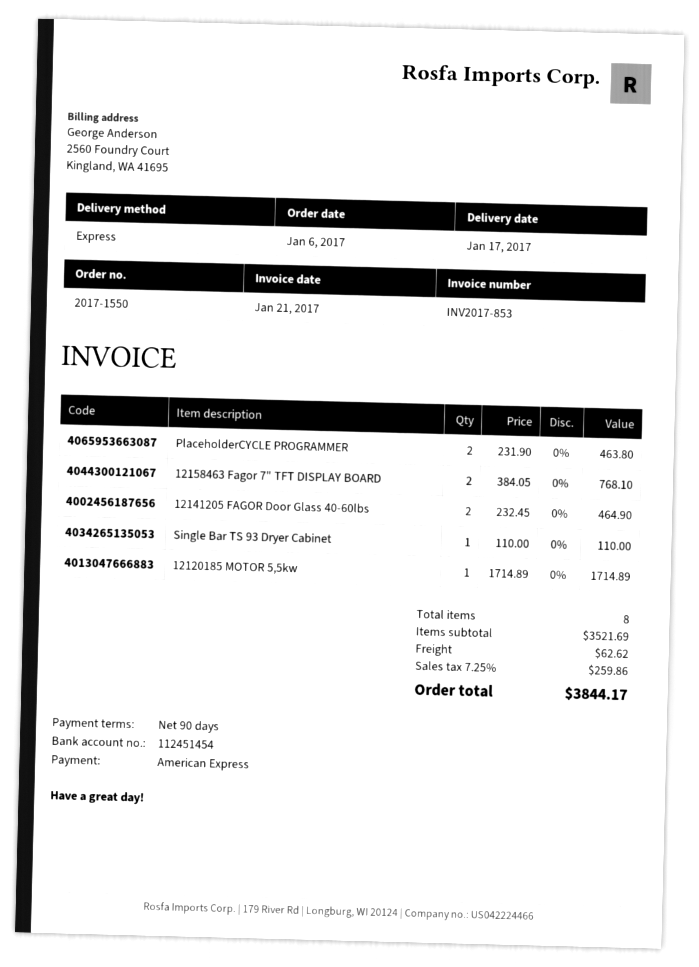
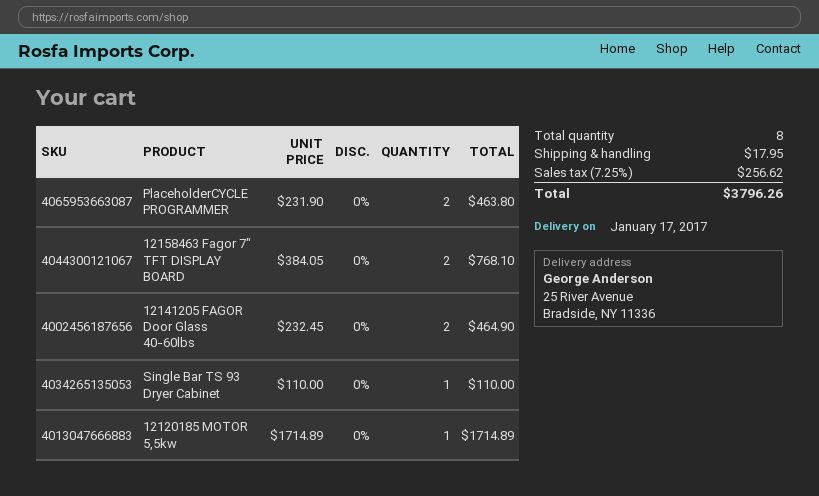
shipping: 62.62 -> 17.95
tax: 7.25% = 259.86 -> 7.25% = 256.62
total: 3844.17 -> 3796.26

